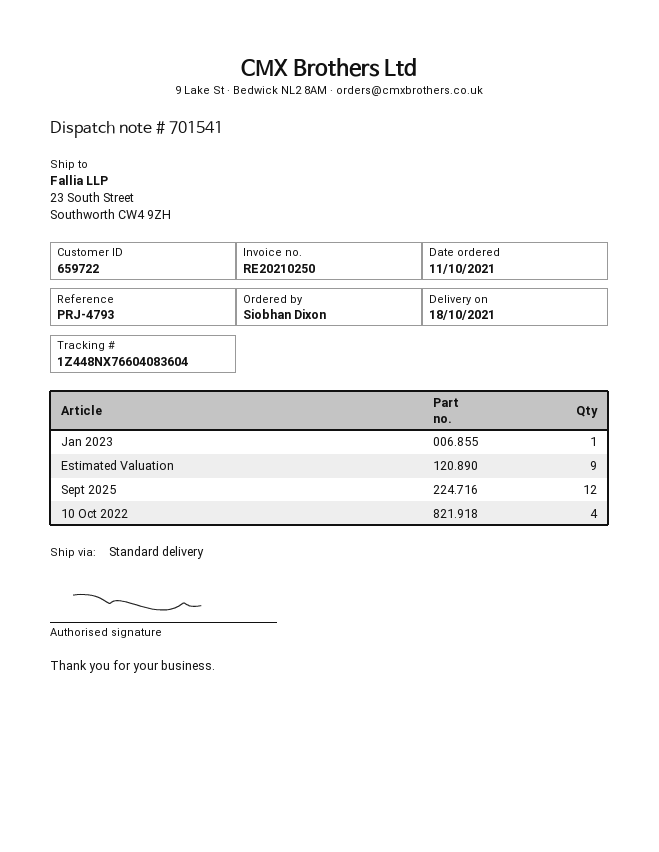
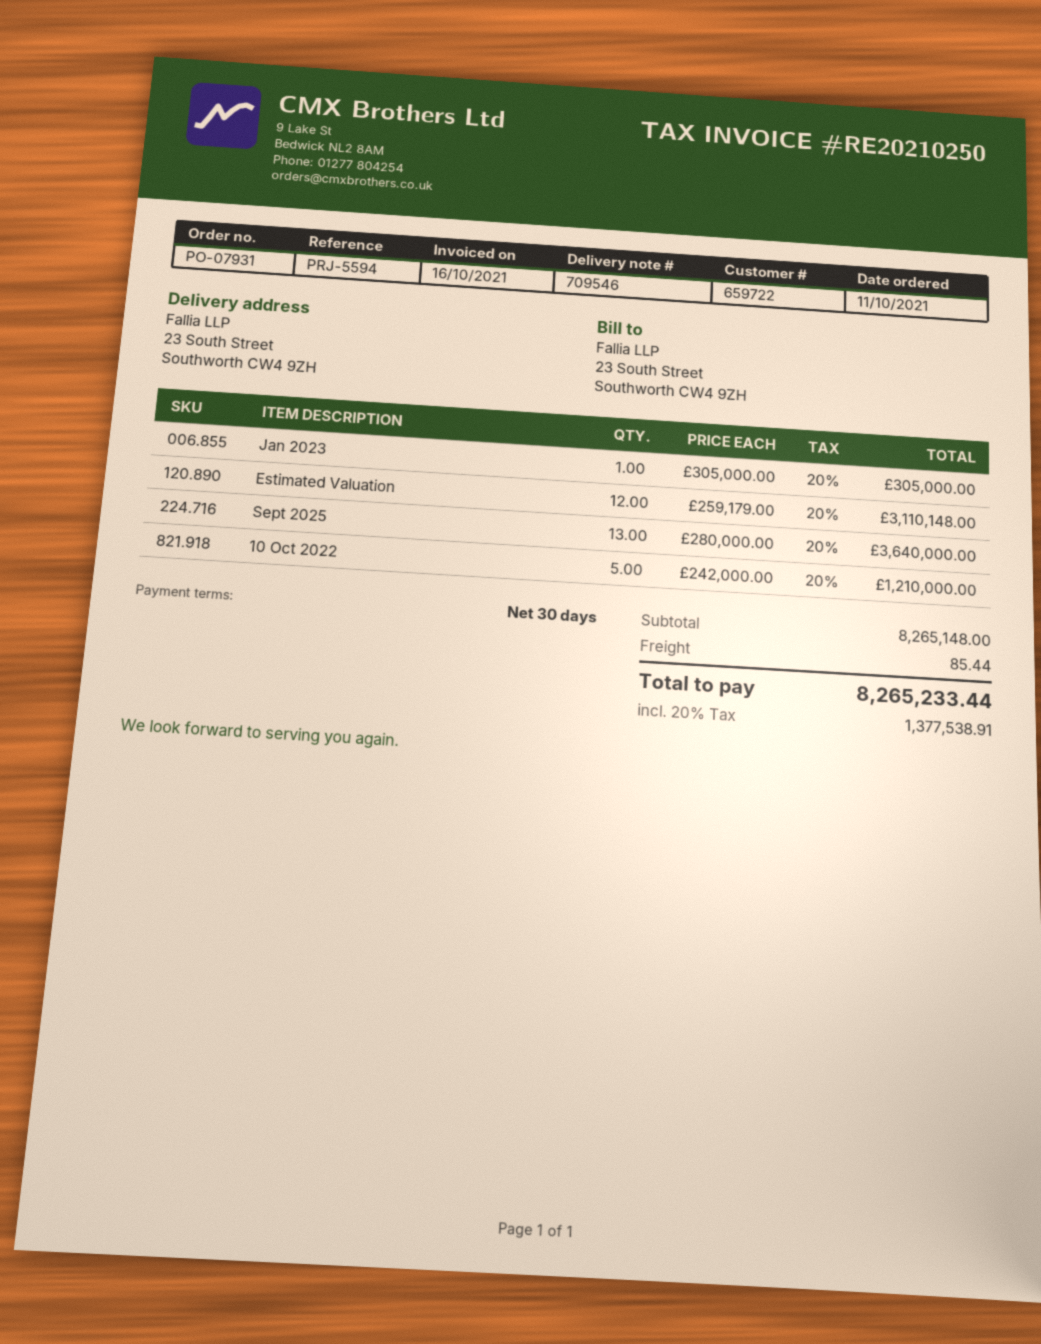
delivery note number: 701541 -> 709546
reference: PRJ-4793 -> PRJ-5594
Estimated Valuation: 9 -> 12
Sept 2025: 12 -> 13
10 Oct 2022: 4 -> 5

